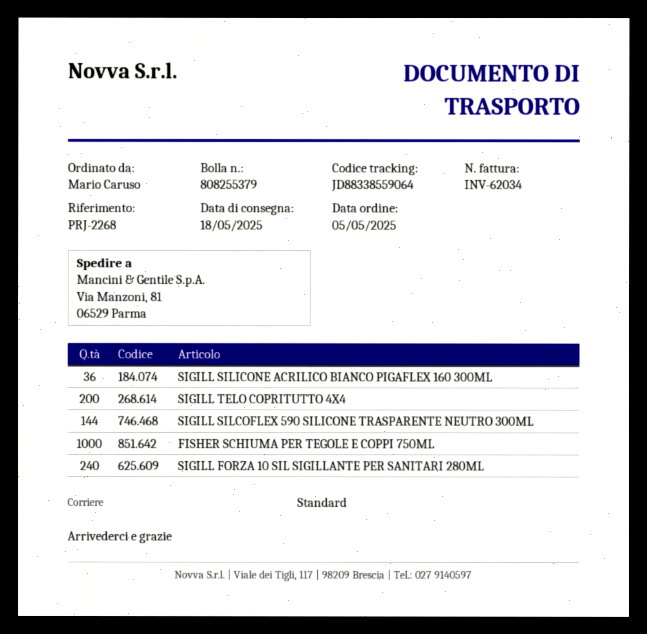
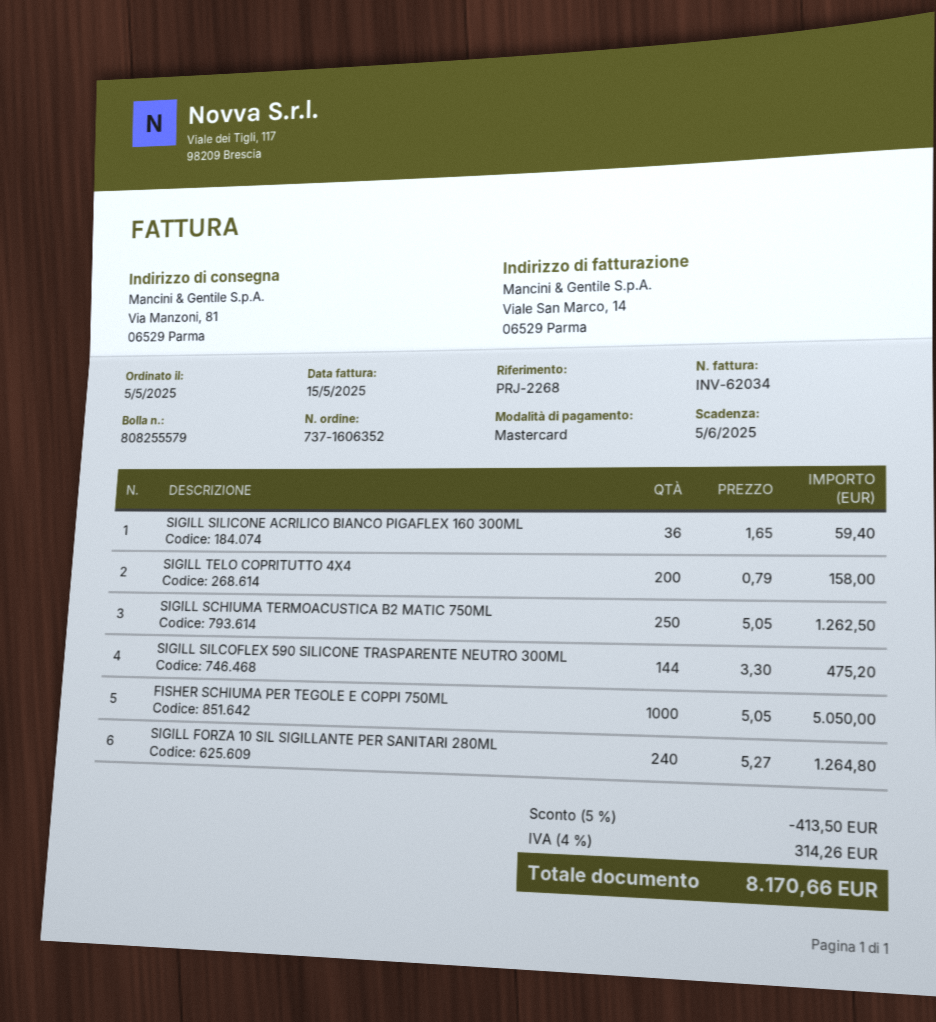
delivery note number: 808255379 -> 808255579
SIGILL SCHIUMA TERMOACUSTICA B2 MATIC 750ML: none -> 250

